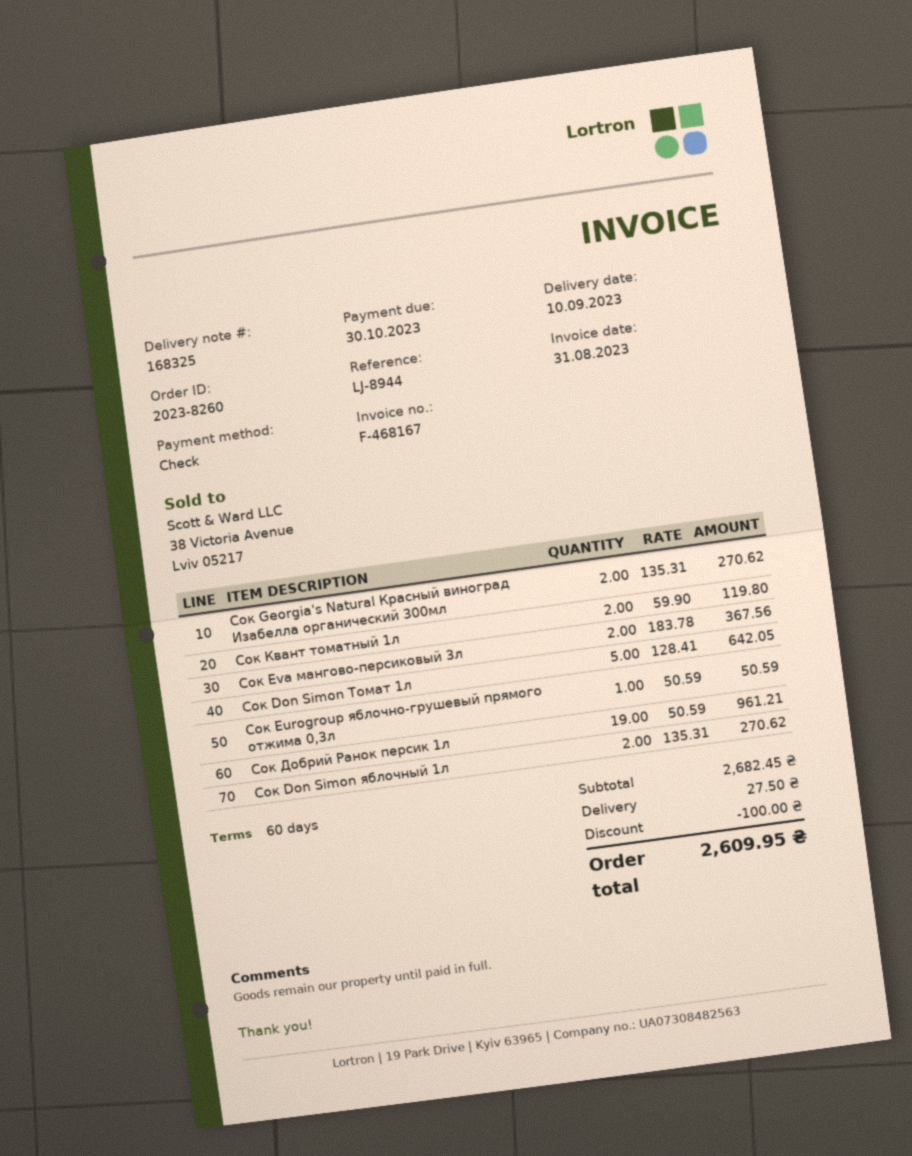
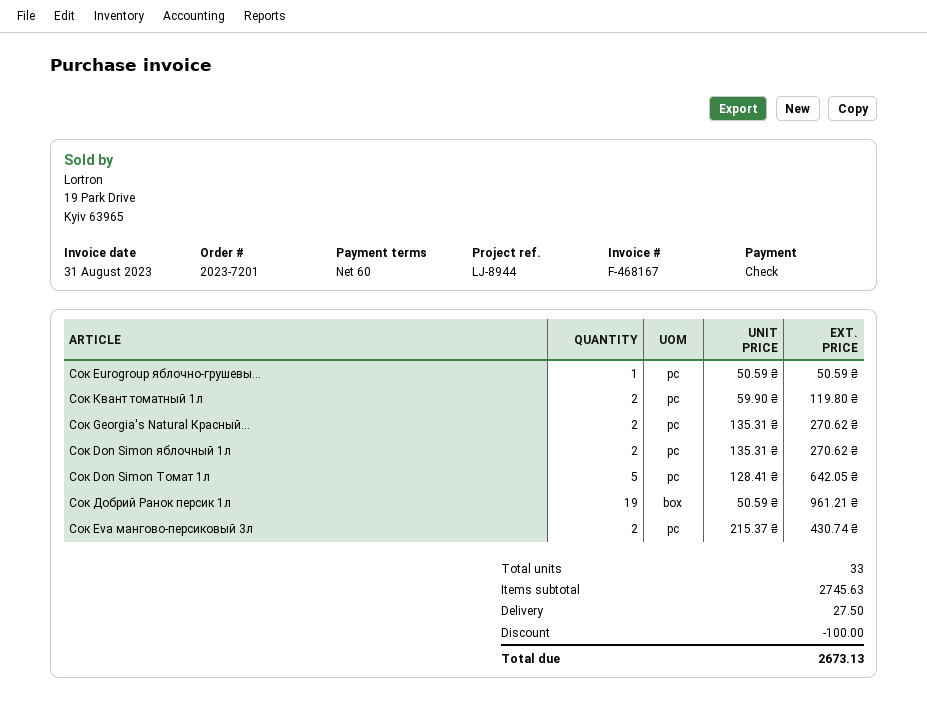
order number: 2023-8260 -> 2023-7201
Сок Eva мангово-персиковый 3л: 2 x 183.78 = 367.56 -> 2 x 215.37 = 430.74
subtotal: 2682.45 -> 2745.63
total: 2609.95 -> 2673.13

